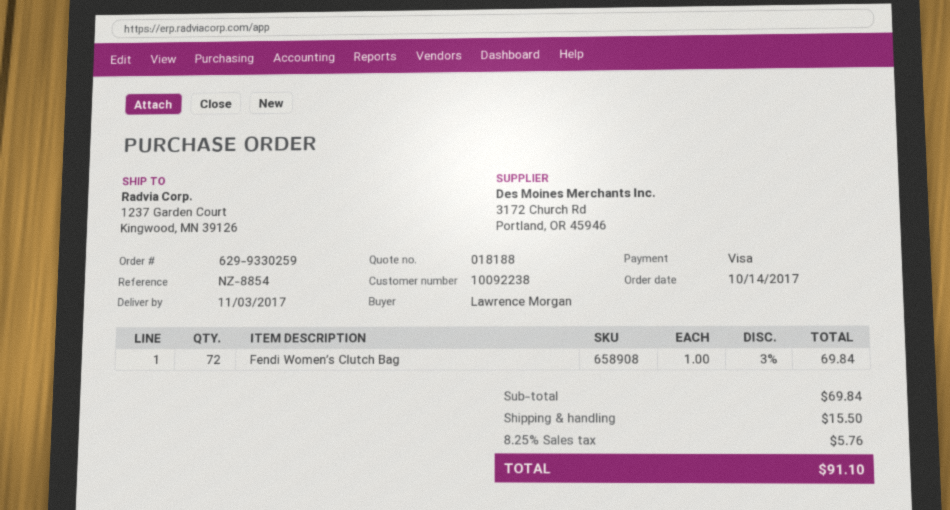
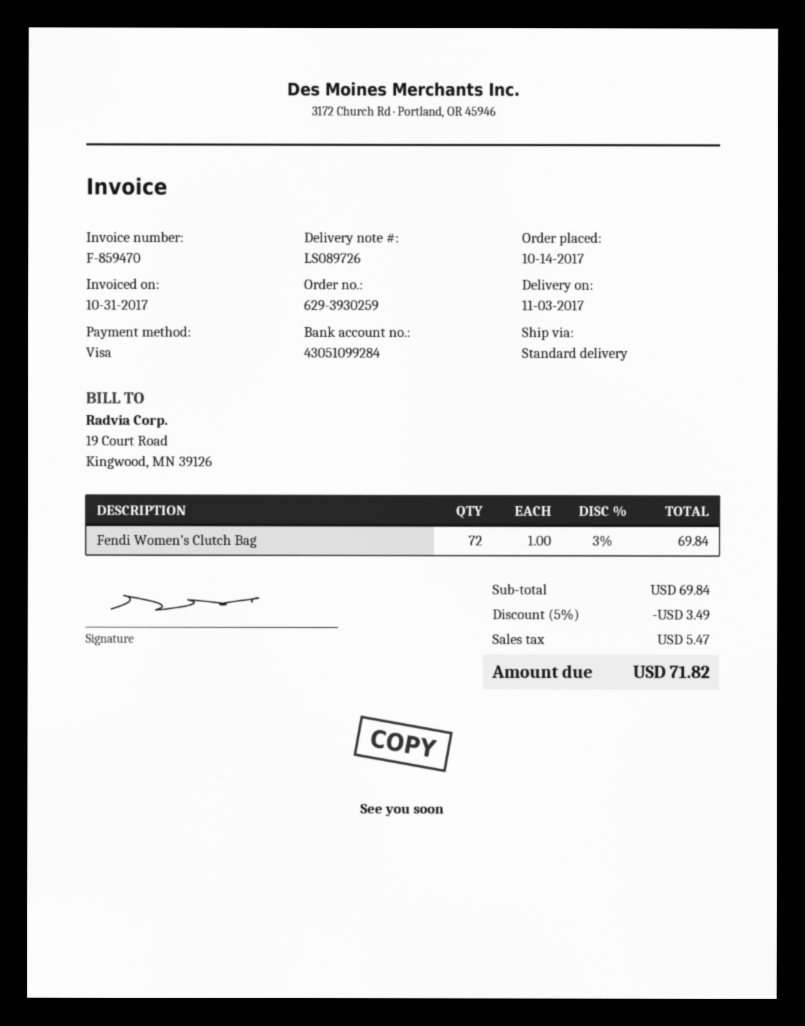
order number: 629-9330259 -> 629-3930259
discount: none -> 5% = 3.49
shipping: 15.50 -> none
tax: 5.76 -> 5.47
total: 91.10 -> 71.82

